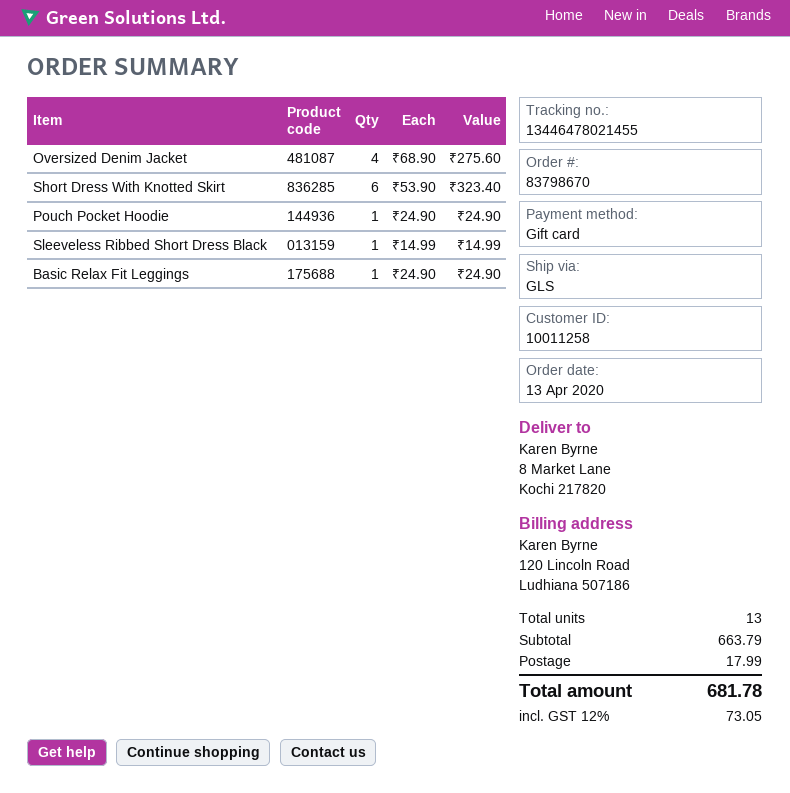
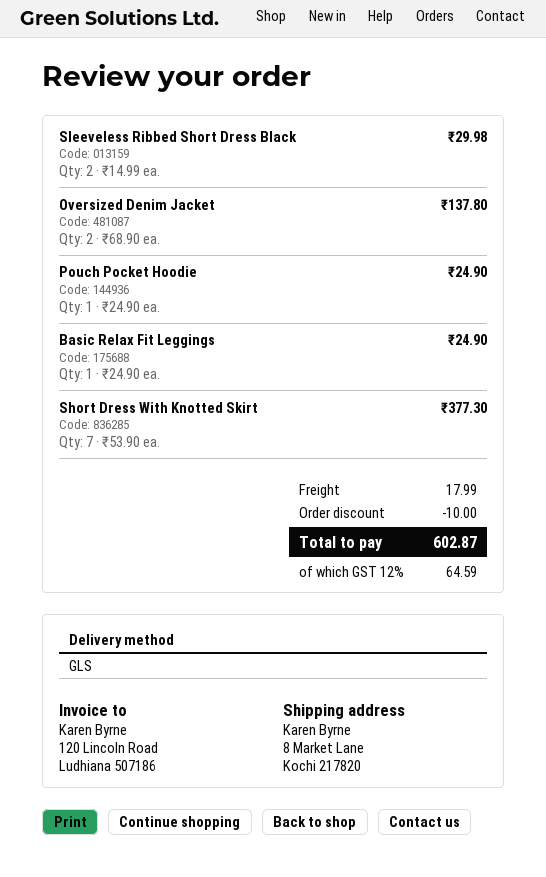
Oversized Denim Jacket: 4 x 68.90 = 275.60 -> 2 x 68.90 = 137.80
Short Dress With Knotted Skirt: 6 x 53.90 = 323.40 -> 7 x 53.90 = 377.30
Sleeveless Ribbed Short Dress Black: 1 x 14.99 = 14.99 -> 2 x 14.99 = 29.98
discount: none -> 10.00
tax: 12% = 73.05 -> 12% = 64.59
total: 681.78 -> 602.87

